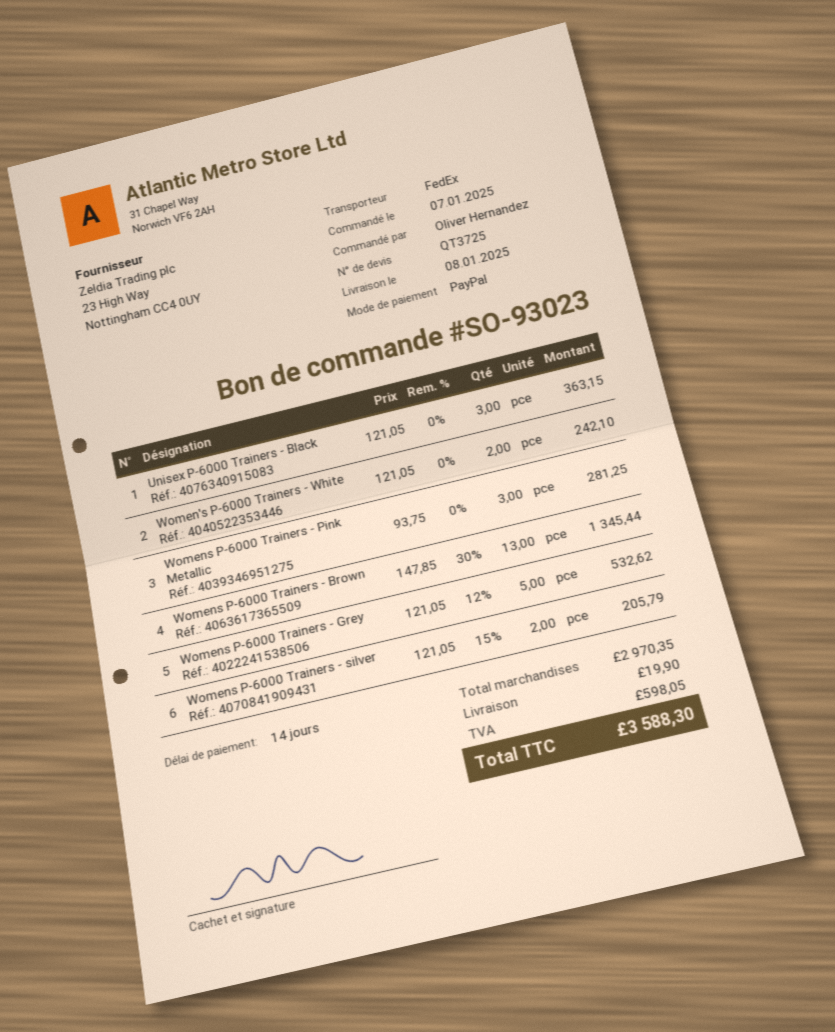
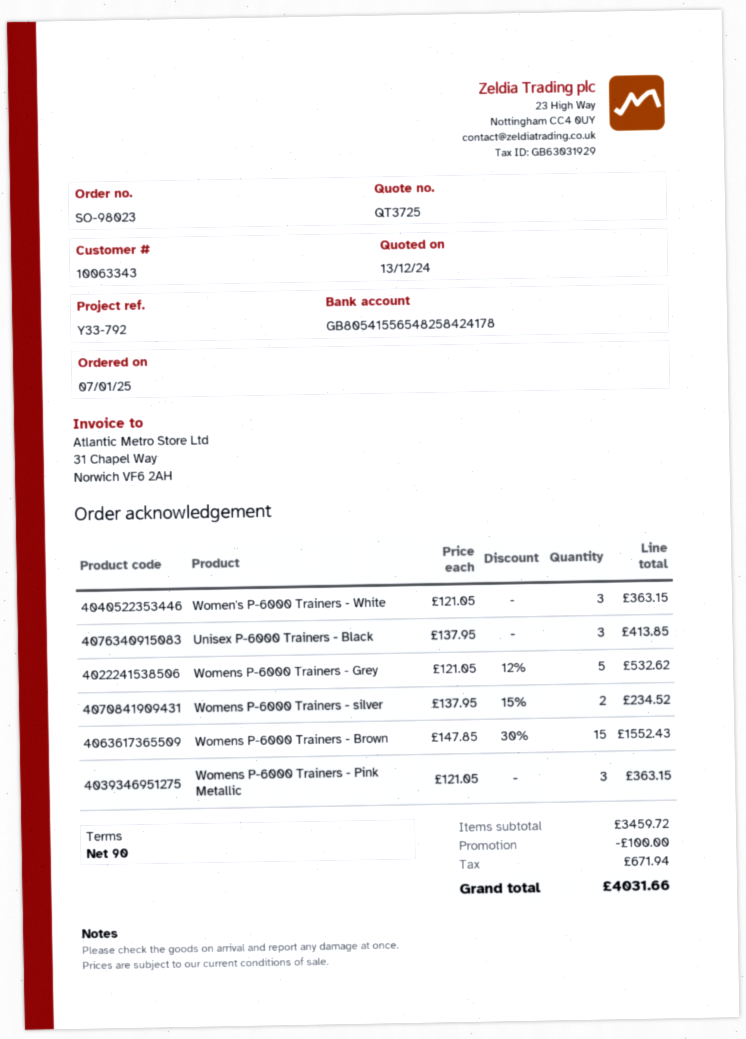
order number: SO-93023 -> SO-98023
payment terms: 14 days -> 90 days
Unisex P-6000 Trainers - Black: 3 x 121.05 = 363.15 -> 3 x 137.95 = 413.85
Women's P-6000 Trainers - White: 2 x 121.05 = 242.10 -> 3 x 121.05 = 363.15
Womens P-6000 Trainers - Pink Metallic: 3 x 93.75 = 281.25 -> 3 x 121.05 = 363.15
Womens P-6000 Trainers - Brown: 13 x 147.85 - 30% = 1345.44 -> 15 x 147.85 - 30% = 1552.43
Womens P-6000 Trainers - silver: 2 x 121.05 - 15% = 205.79 -> 2 x 137.95 - 15% = 234.52
subtotal: 2970.35 -> 3459.72
discount: none -> 100.00
shipping: 19.90 -> none
tax: 598.05 -> 671.94
total: 3588.30 -> 4031.66

